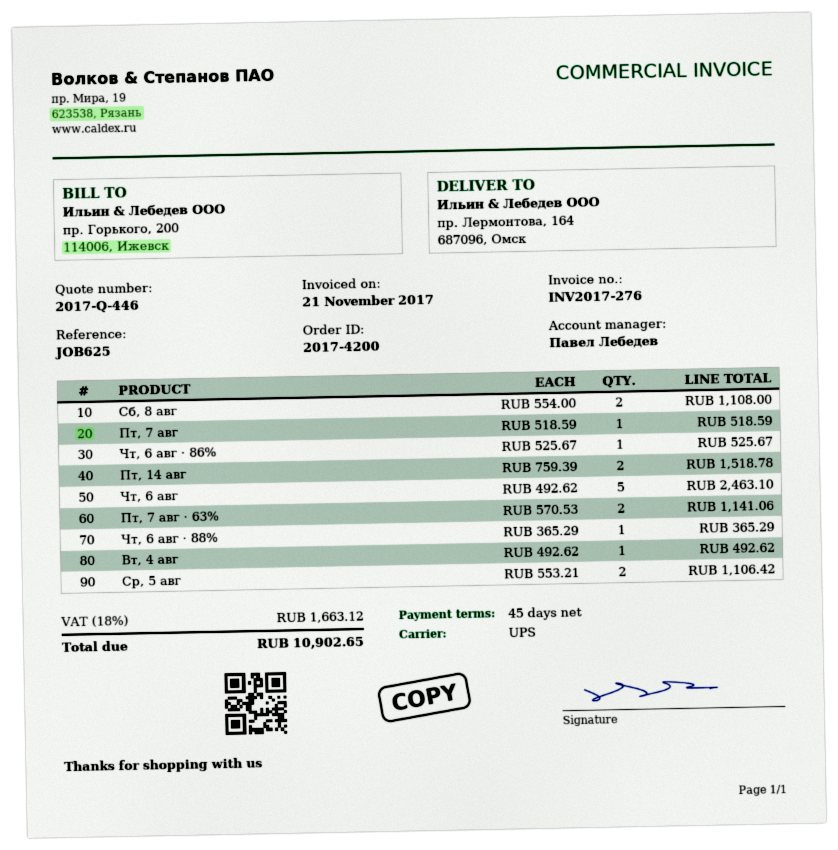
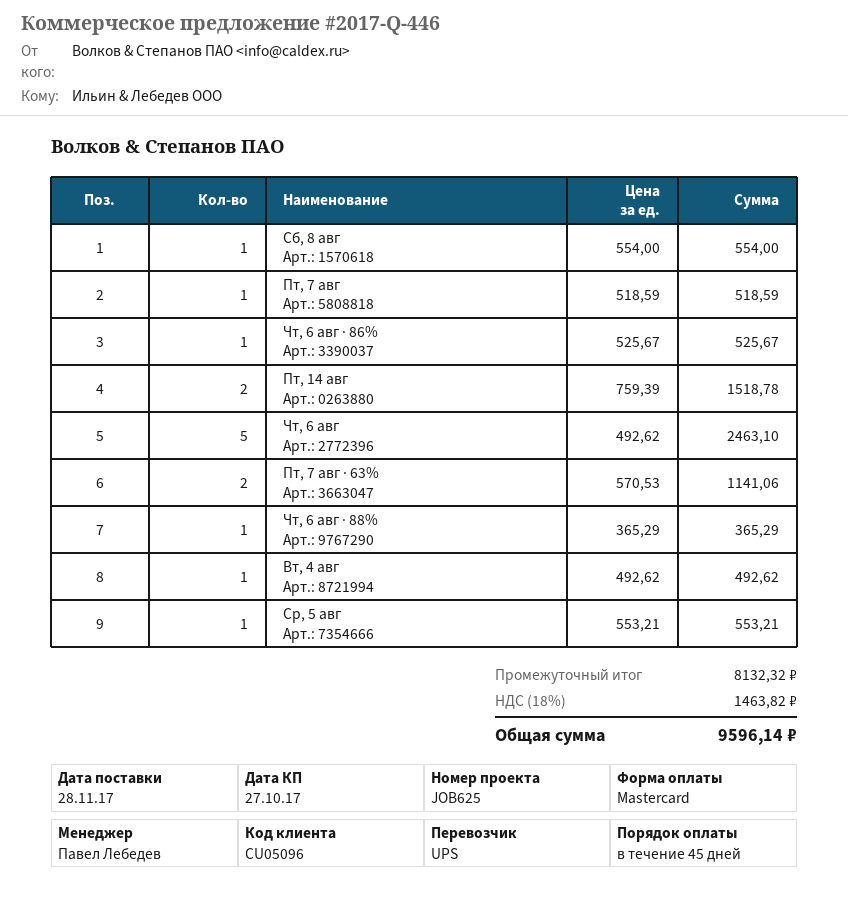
Сб, 8 авг: 2 x 554.00 = 1108.00 -> 1 x 554.00 = 554.00
Ср, 5 авг: 2 x 553.21 = 1106.42 -> 1 x 553.21 = 553.21
tax: 18% = 1663.12 -> 18% = 1463.82
total: 10902.65 -> 9596.14

